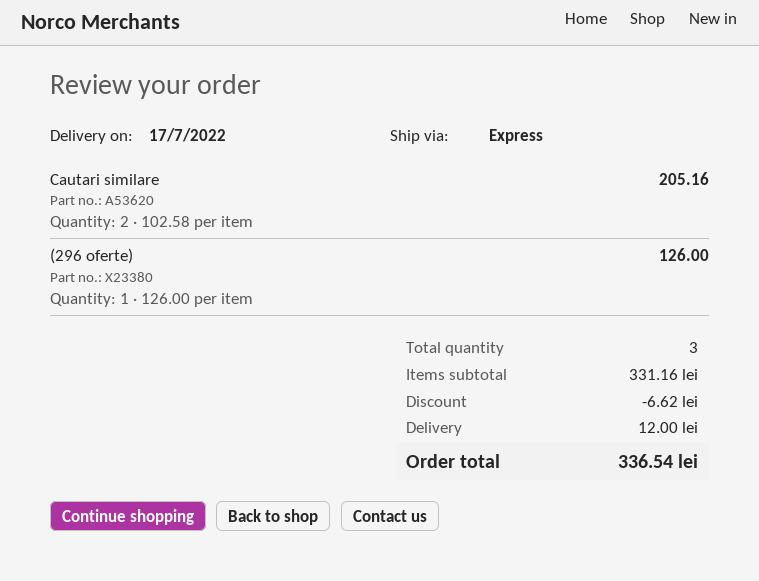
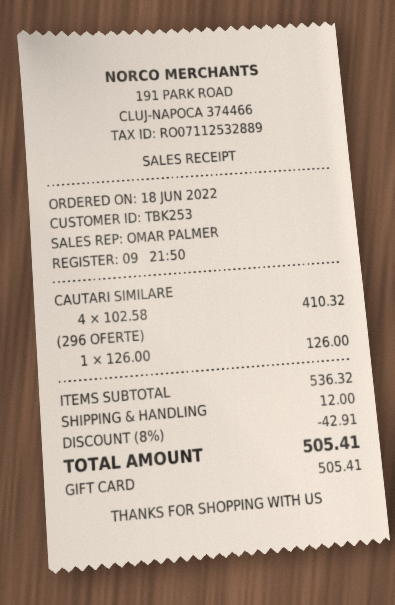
Cautari similare: 2 x 102.58 = 205.16 -> 4 x 102.58 = 410.32
subtotal: 331.16 -> 536.32
discount: 6.62 -> 42.91
total: 336.54 -> 505.41

